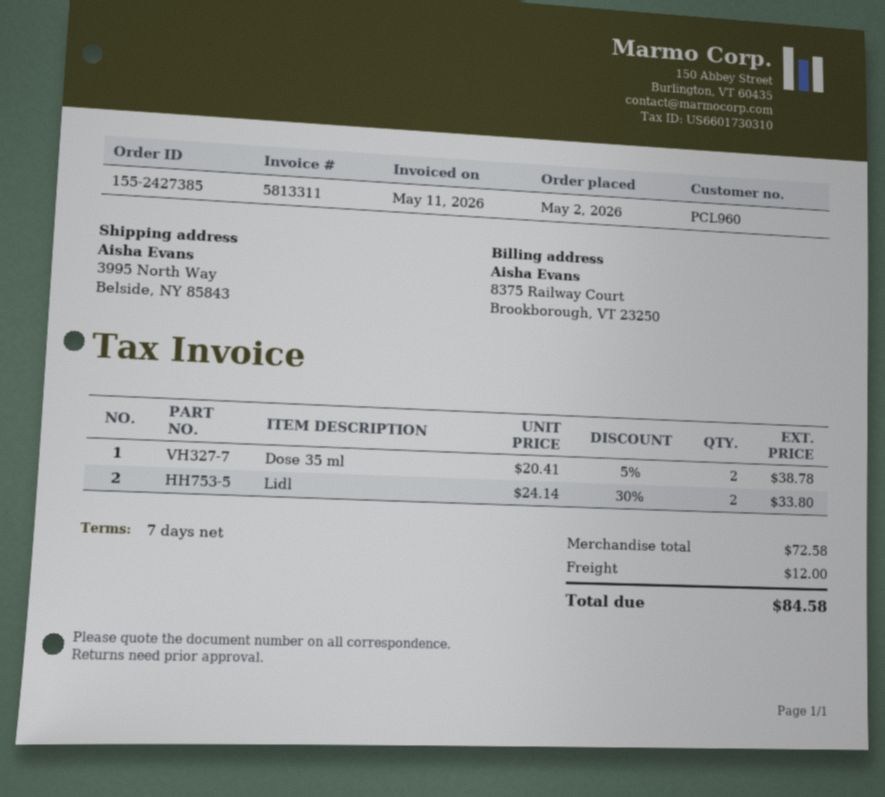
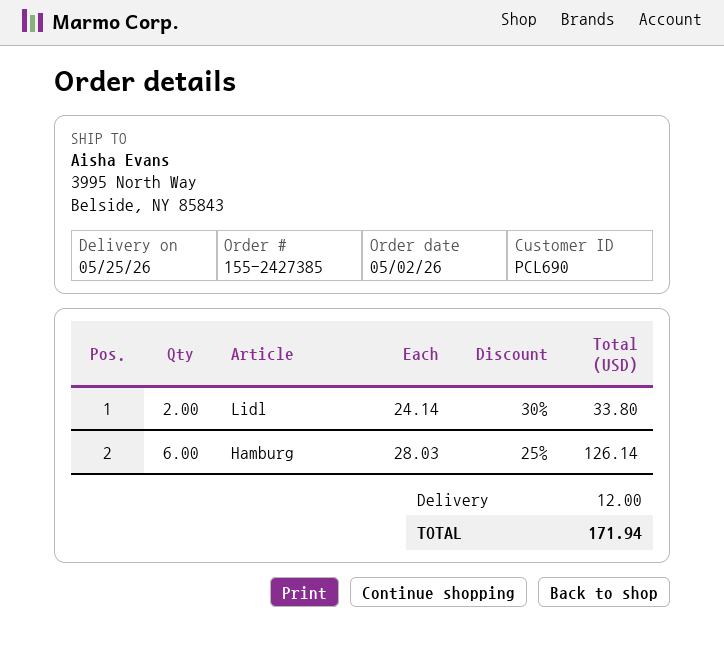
customer number: PCL960 -> PCL690
Dose 35 ml: 2 x 20.41 - 5% = 38.78 -> none
Hamburg: none -> 6 x 28.03 - 25% = 126.14
total: 84.58 -> 171.94

